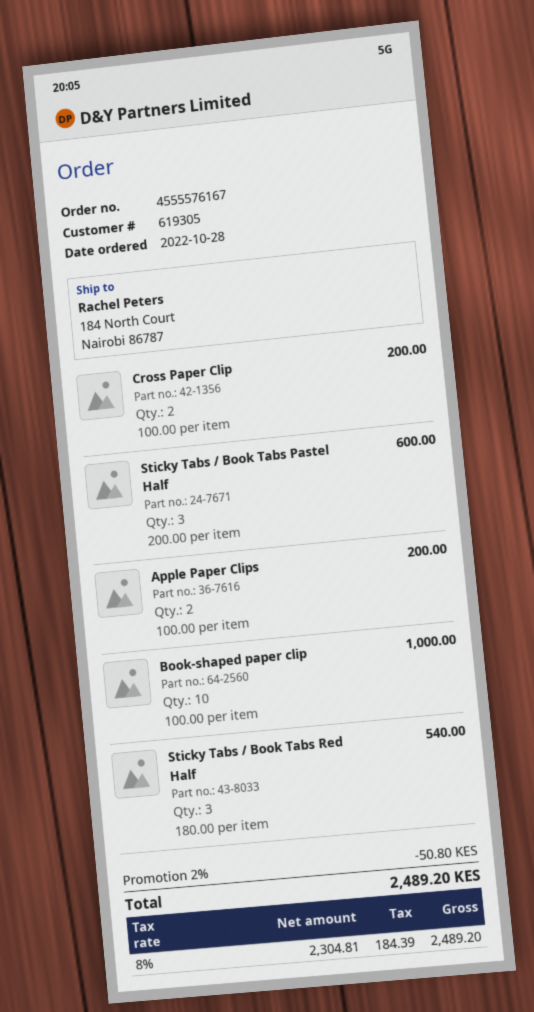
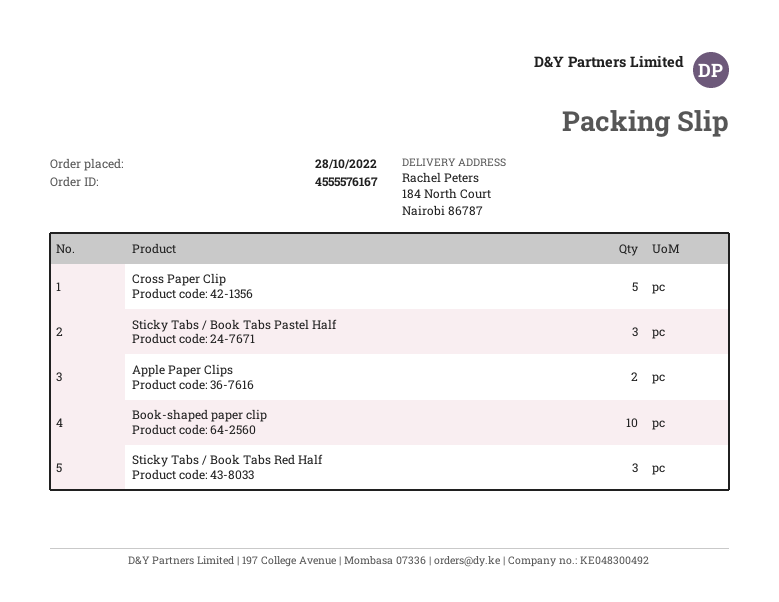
Cross Paper Clip: 2 -> 5

